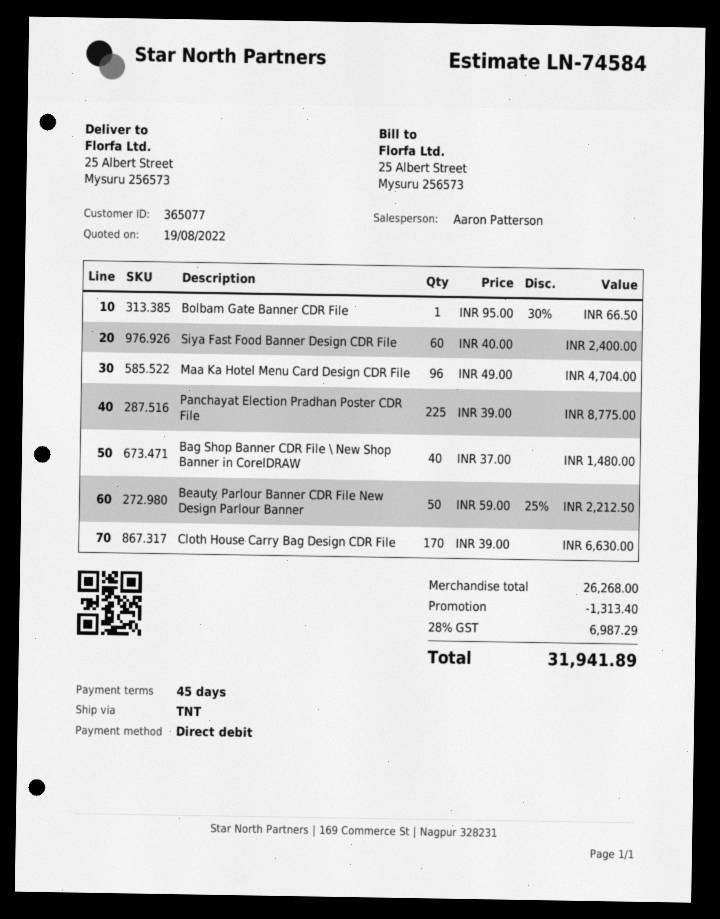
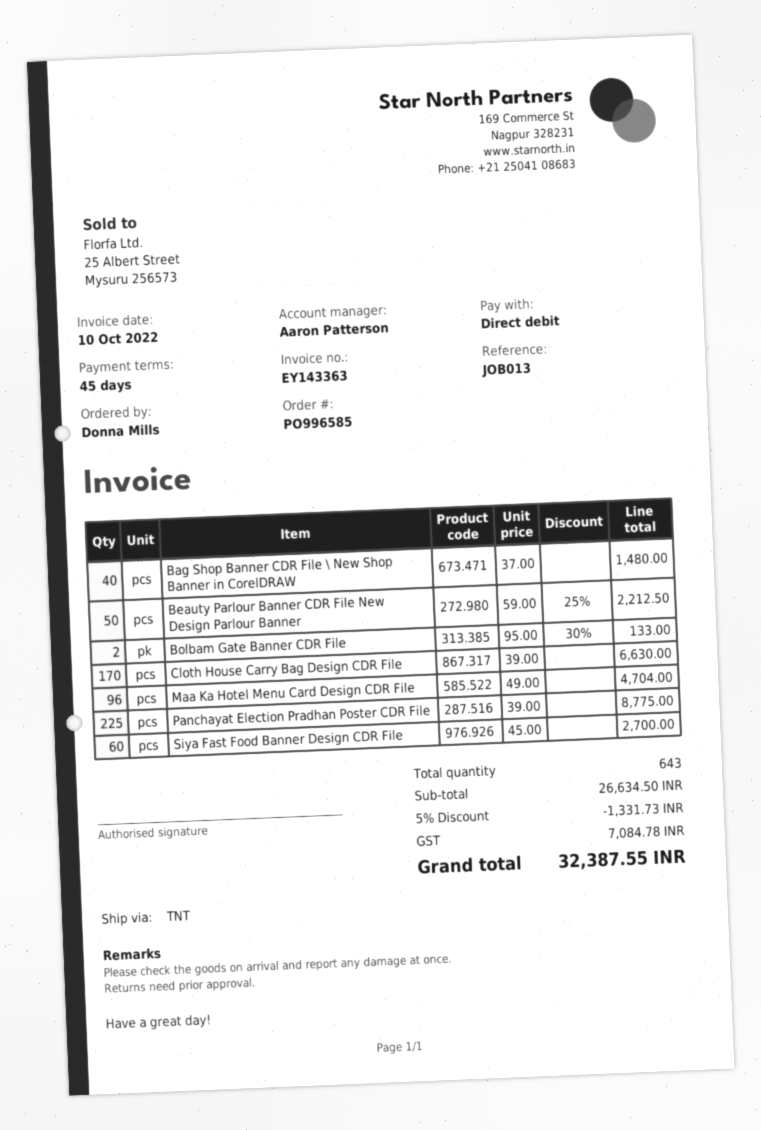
Bolbam Gate Banner CDR File: 1 x 95.00 - 30% = 66.50 -> 2 x 95.00 - 30% = 133.00
Siya Fast Food Banner Design CDR File: 60 x 40.00 = 2400.00 -> 60 x 45.00 = 2700.00
subtotal: 26268.00 -> 26634.50
discount: 1313.40 -> 1331.73
tax: 6987.29 -> 7084.78
total: 31941.89 -> 32387.55

